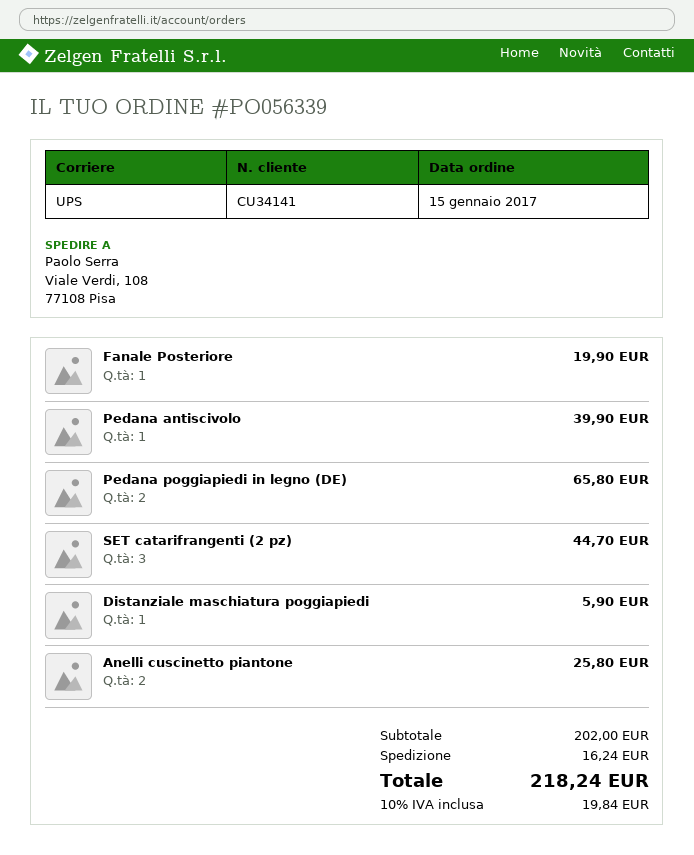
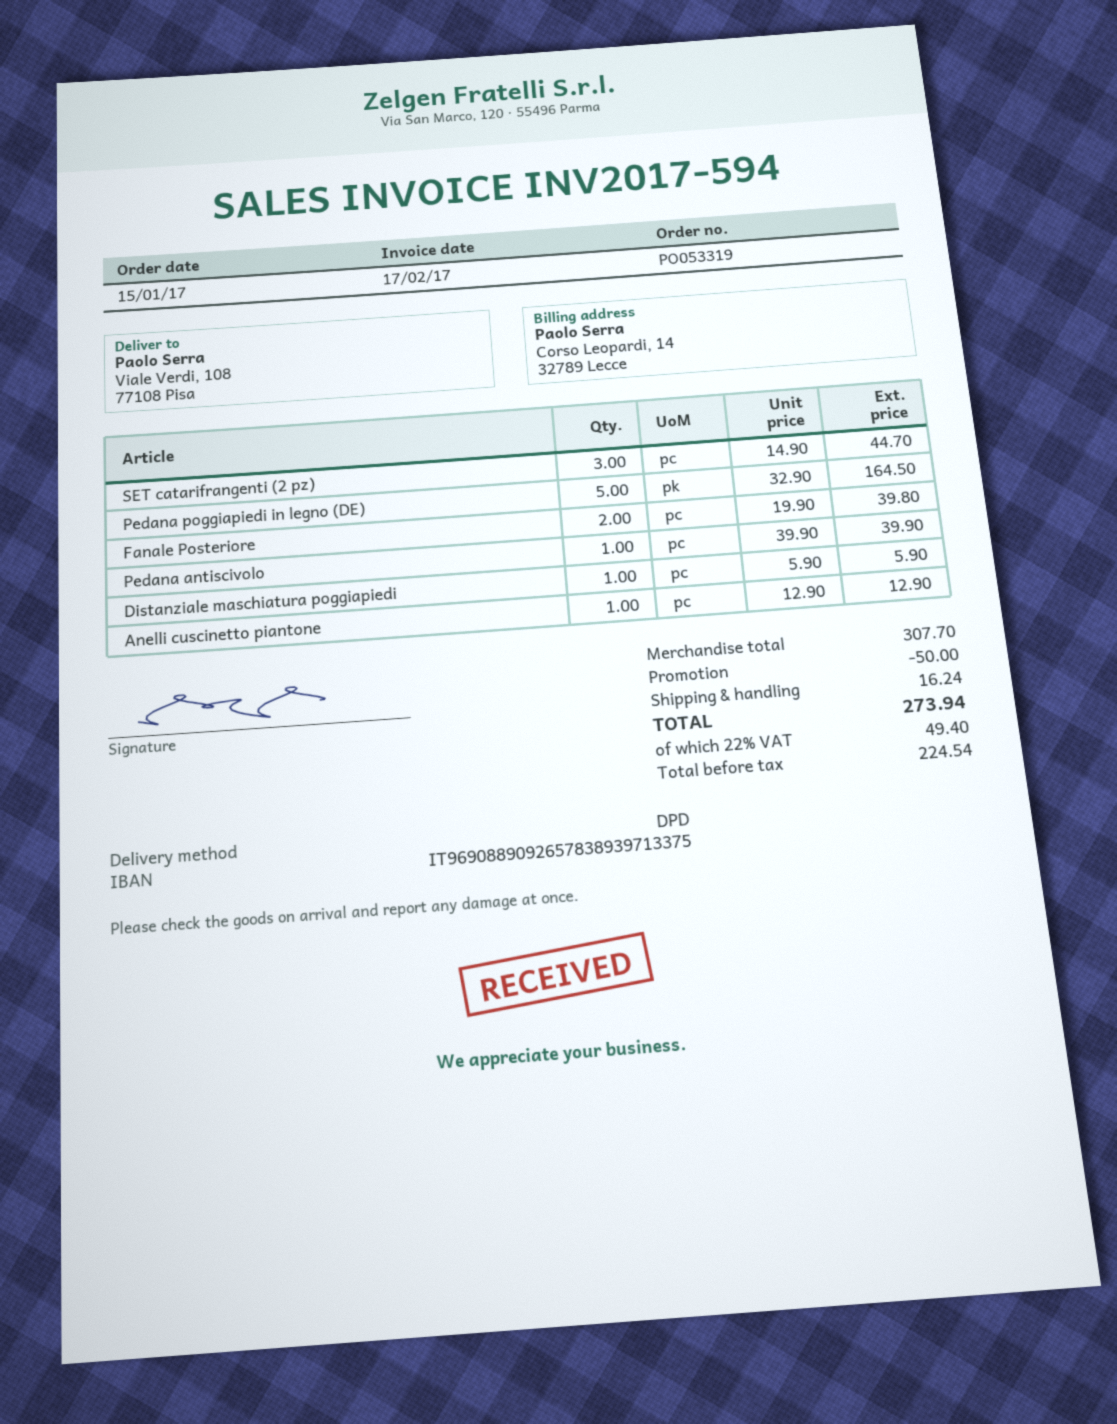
order number: PO056339 -> PO053319
shipping method: UPS -> DPD
Fanale Posteriore: 1 for 19.90 -> 2 for 39.80
Pedana poggiapiedi in legno (DE): 2 for 65.80 -> 5 for 164.50
Anelli cuscinetto piantone: 2 for 25.80 -> 1 for 12.90
subtotal: 202.00 -> 307.70
discount: none -> 50.00
tax: 10% = 19.84 -> 22% = 49.40
total: 218.24 -> 273.94

